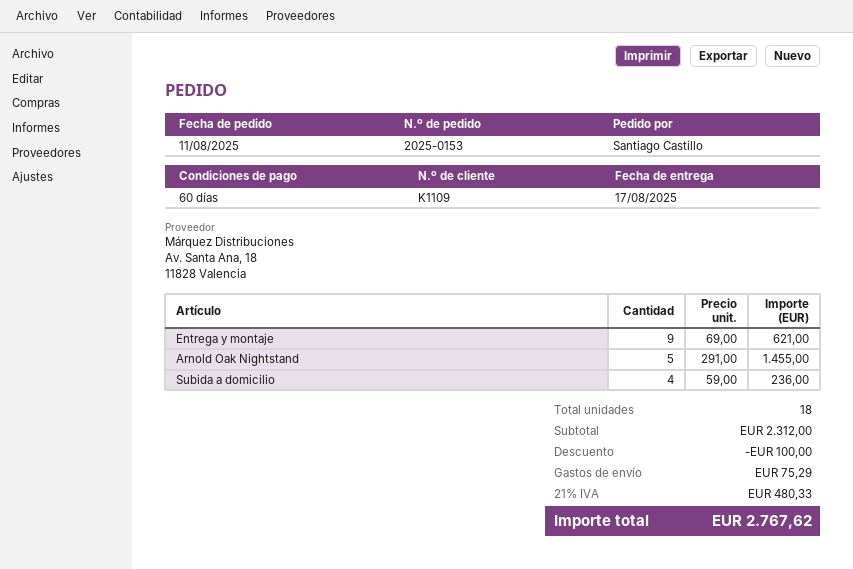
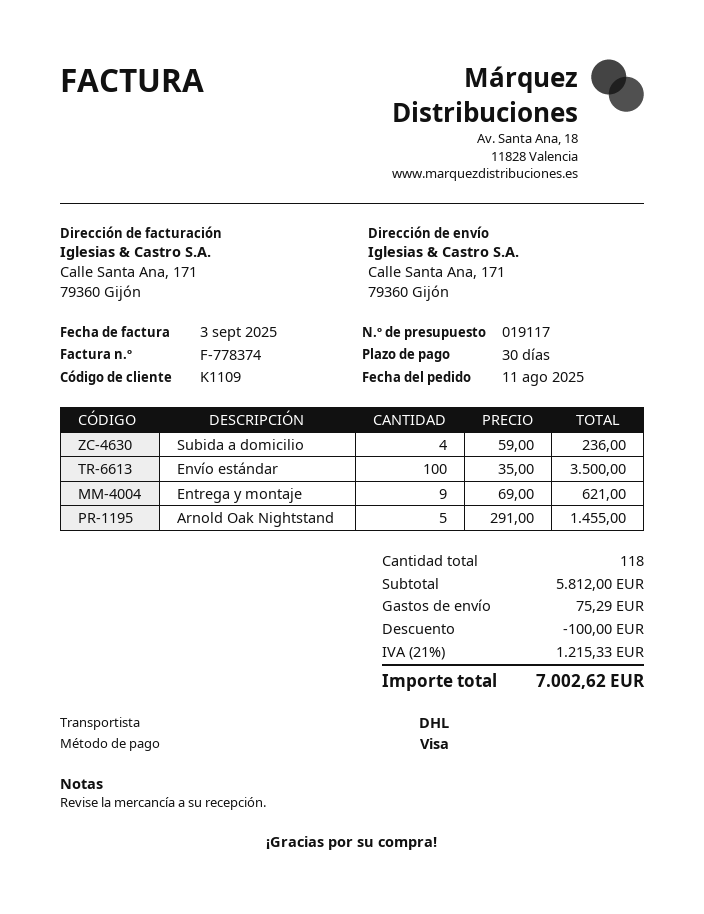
payment terms: 60 days -> 30 days
Envío estándar: none -> 100 x 35.00 = 3500.00
total quantity: 18 -> 118
subtotal: 2312.00 -> 5812.00
tax: 21% = 480.33 -> 21% = 1215.33
total: 2767.62 -> 7002.62

